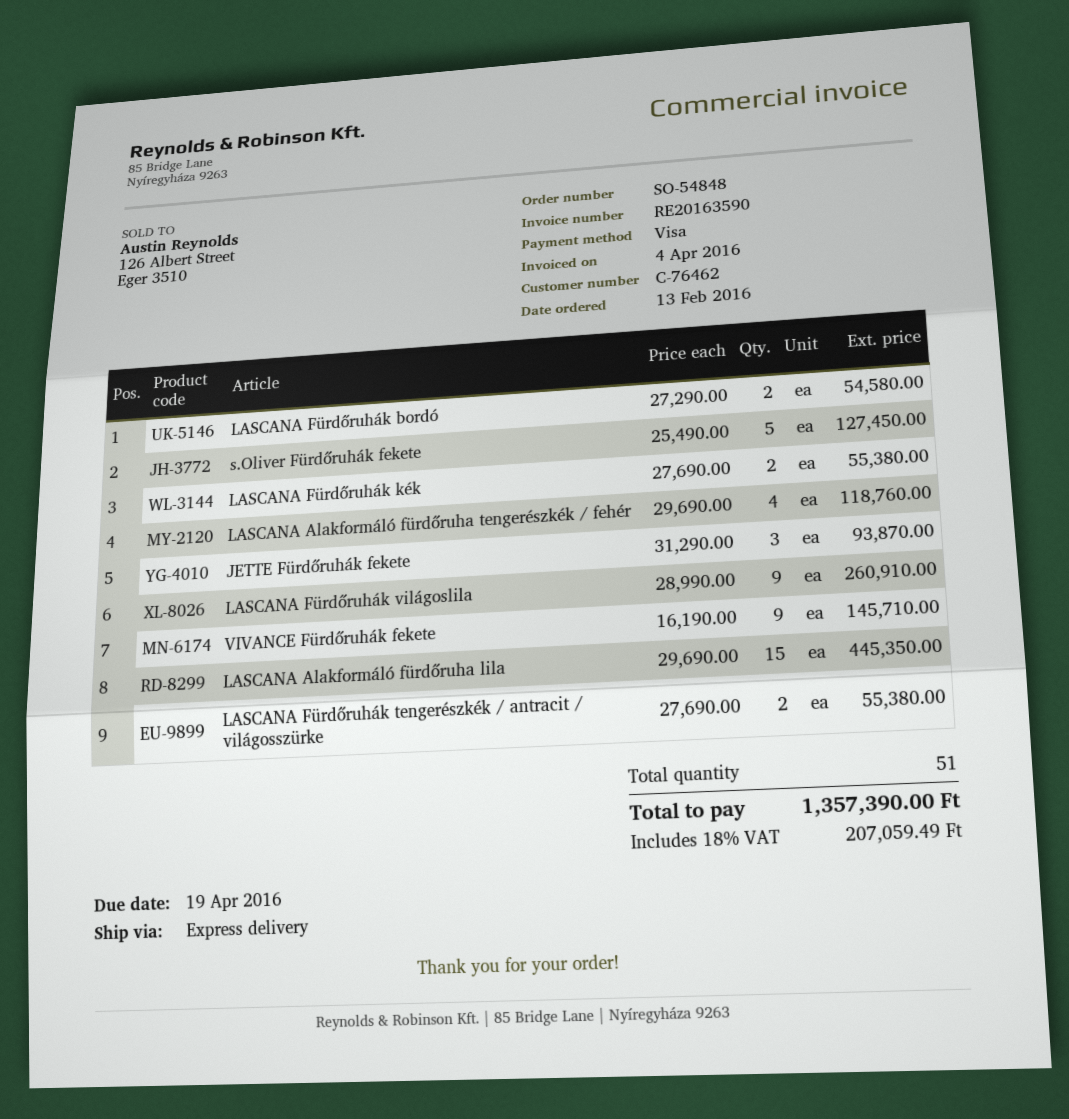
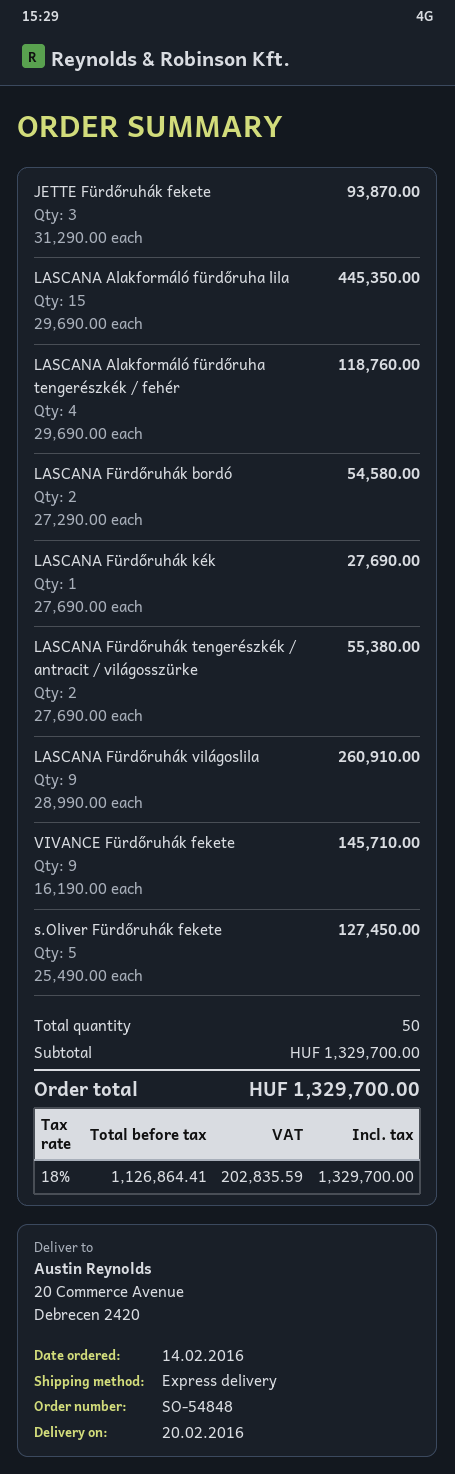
order date: 2016-02-13 -> 2016-02-14
LASCANA Fürdőruhák kék: 2 x 27690.00 = 55380.00 -> 1 x 27690.00 = 27690.00
total quantity: 51 -> 50
tax: 18% = 207059.49 -> 18% = 202835.59
total: 1357390.00 -> 1329700.00

